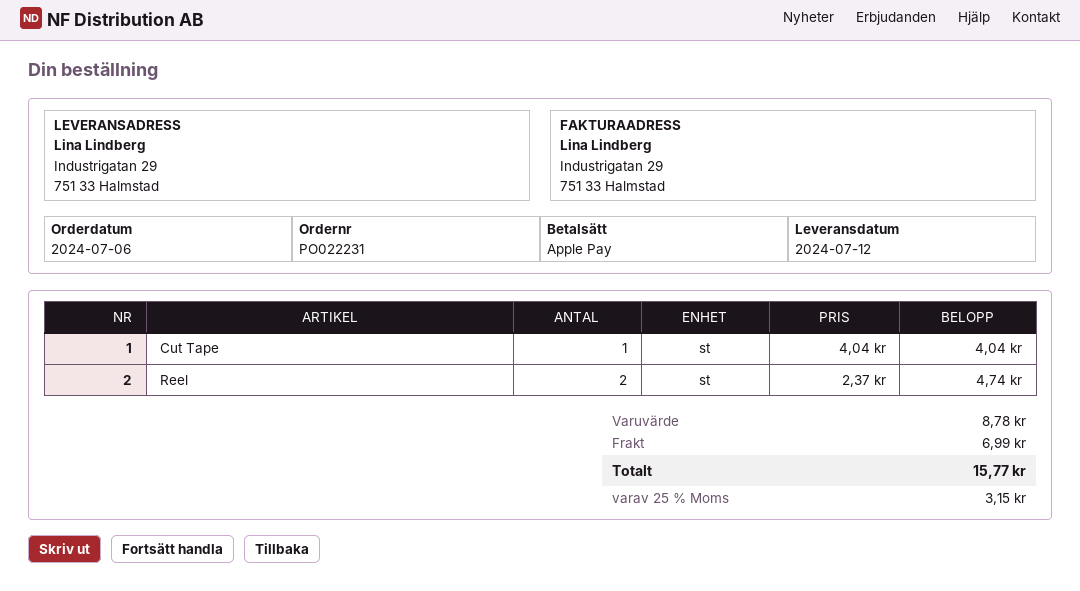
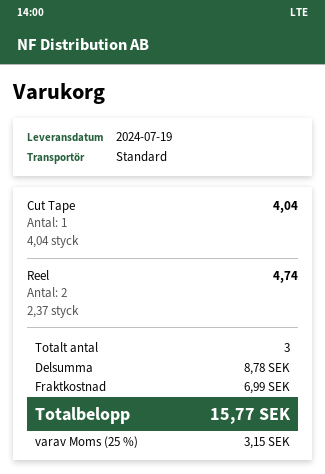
delivery date: 2024-07-12 -> 2024-07-19

